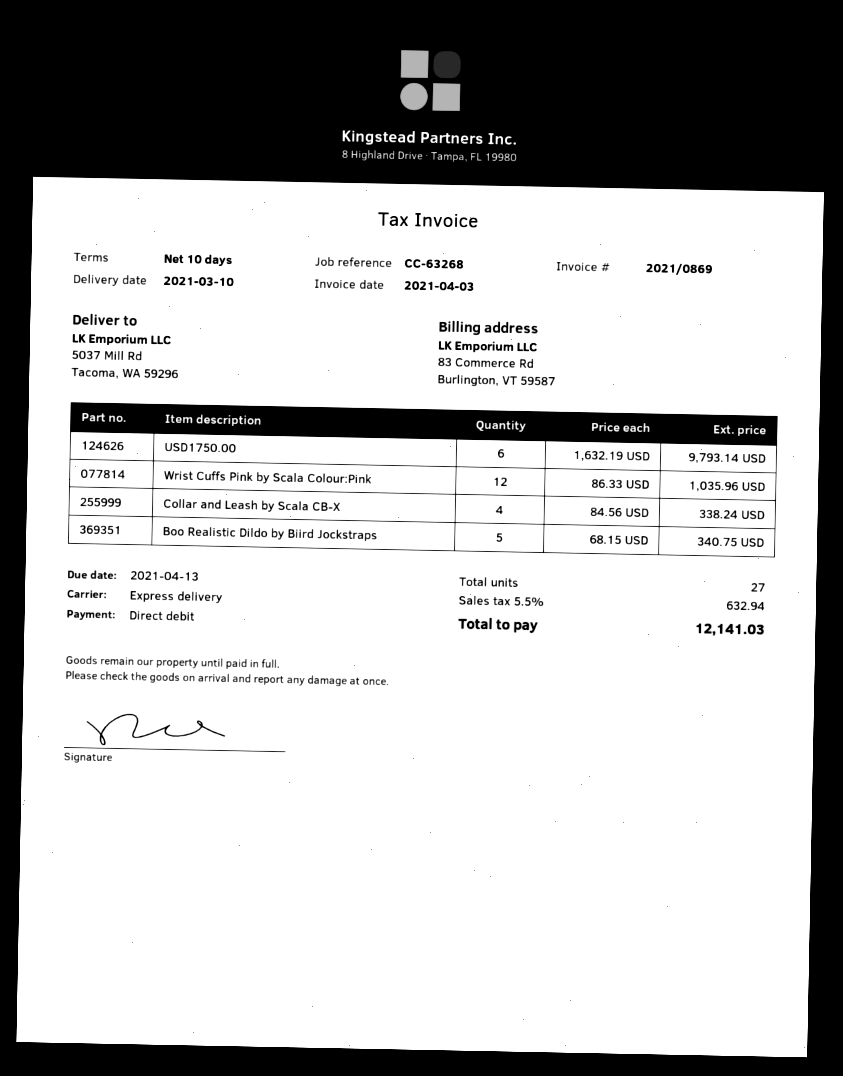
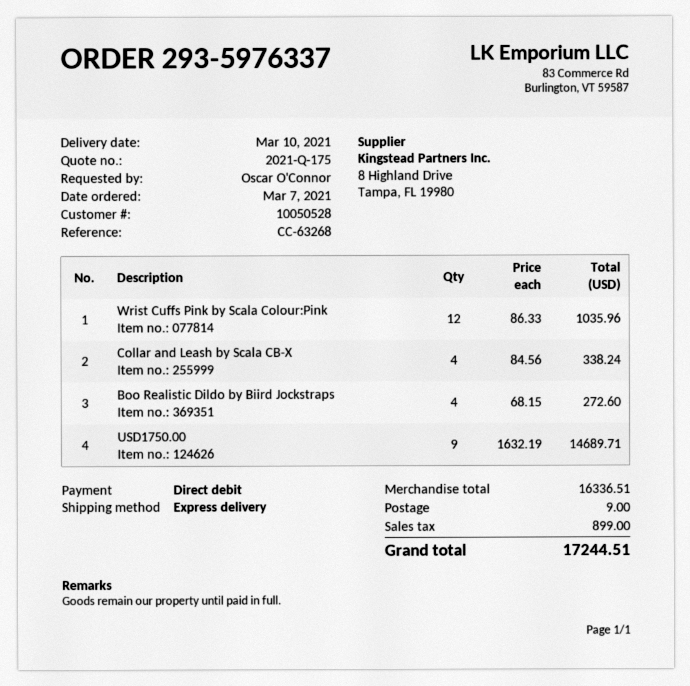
USD1750.00: 6 x 1632.19 = 9793.14 -> 9 x 1632.19 = 14689.71
Boo Realistic Dildo by Biird Jockstraps: 5 x 68.15 = 340.75 -> 4 x 68.15 = 272.60
shipping: none -> 9.00
tax: 632.94 -> 899.00
total: 12141.03 -> 17244.51

